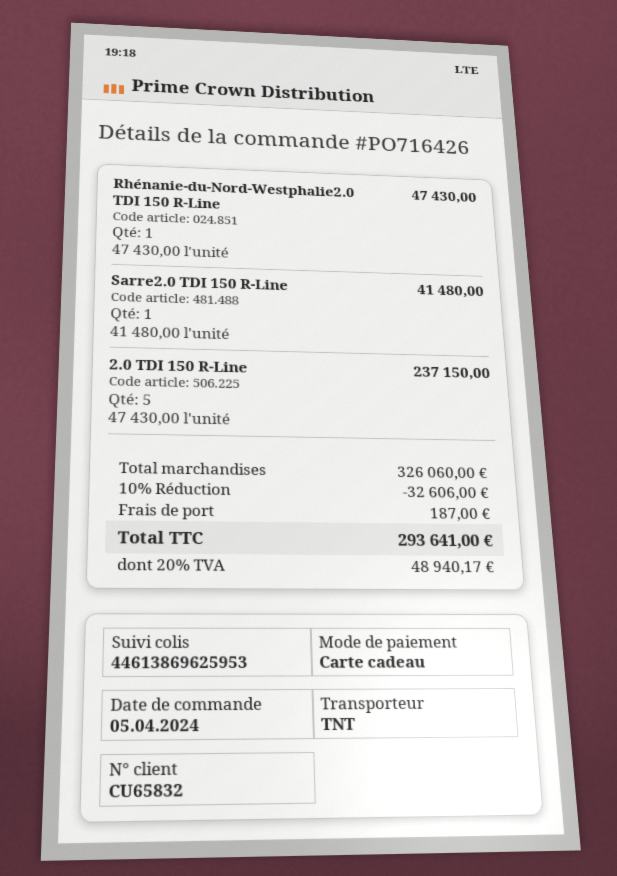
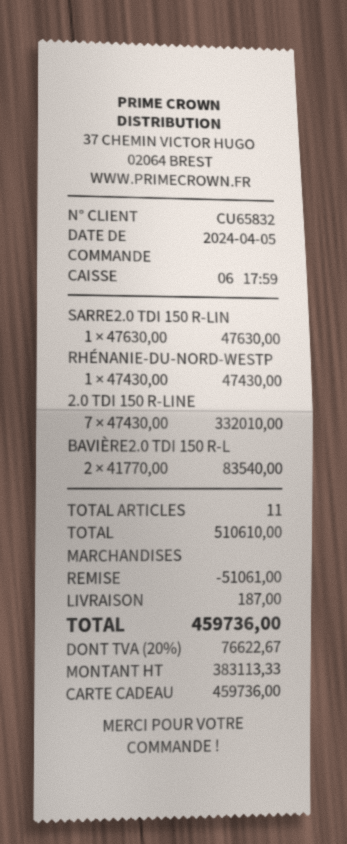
Sarre2.0 TDI 150 R-Line: 1 x 41480.00 = 41480.00 -> 1 x 47630.00 = 47630.00
2.0 TDI 150 R-Line: 5 x 47430.00 = 237150.00 -> 7 x 47430.00 = 332010.00
BAVIÈRE2.0 TDI 150 R-L: none -> 2 x 41770.00 = 83540.00
subtotal: 326060.00 -> 510610.00
discount: 32606.00 -> 51061.00
tax: 20% = 48940.17 -> 20% = 76622.67
total: 293641.00 -> 459736.00

